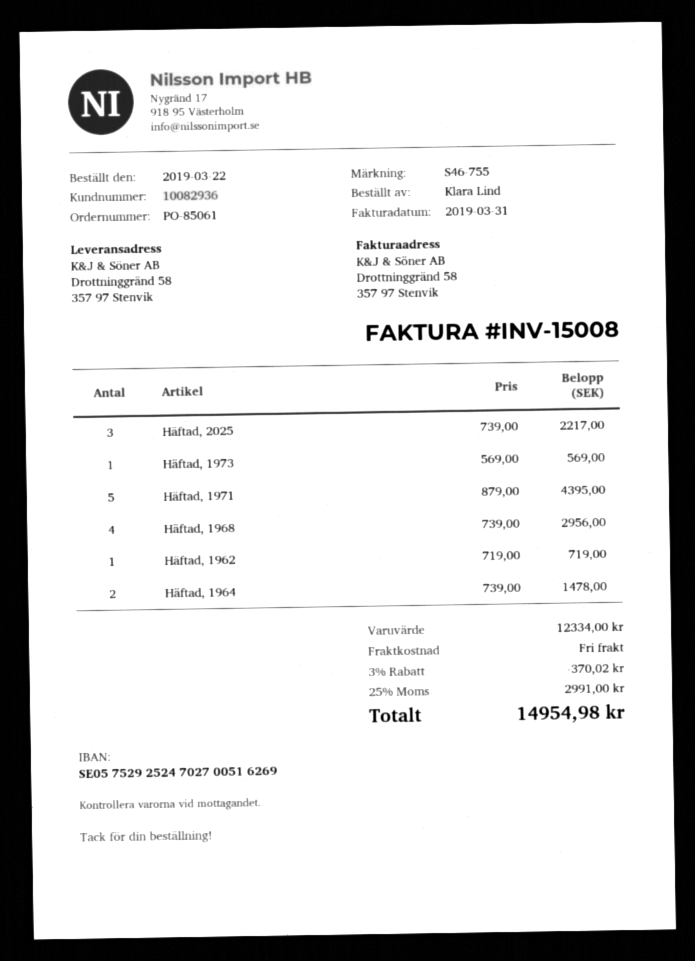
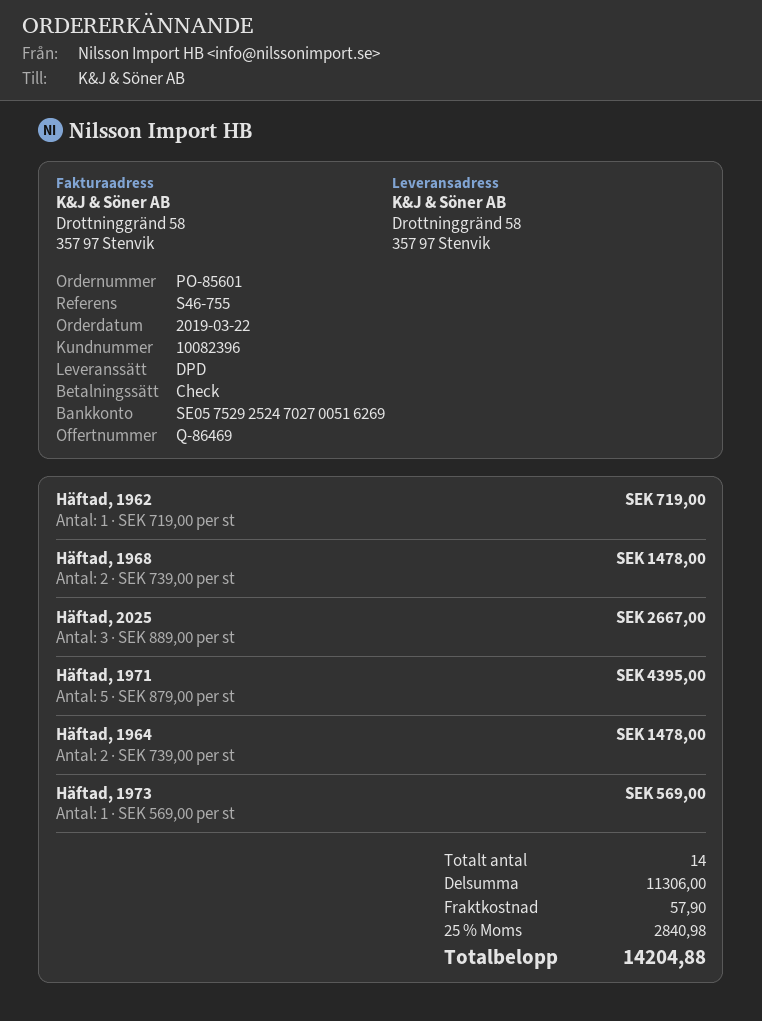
order number: PO-85061 -> PO-85601
customer number: 10082936 -> 10082396
Häftad, 2025: 3 x 739.00 = 2217.00 -> 3 x 889.00 = 2667.00
Häftad, 1968: 4 x 739.00 = 2956.00 -> 2 x 739.00 = 1478.00
subtotal: 12334.00 -> 11306.00
discount: 3% = 370.02 -> none
shipping: 0.00 -> 57.90
tax: 25% = 2991.00 -> 25% = 2840.98
total: 14954.98 -> 14204.88

